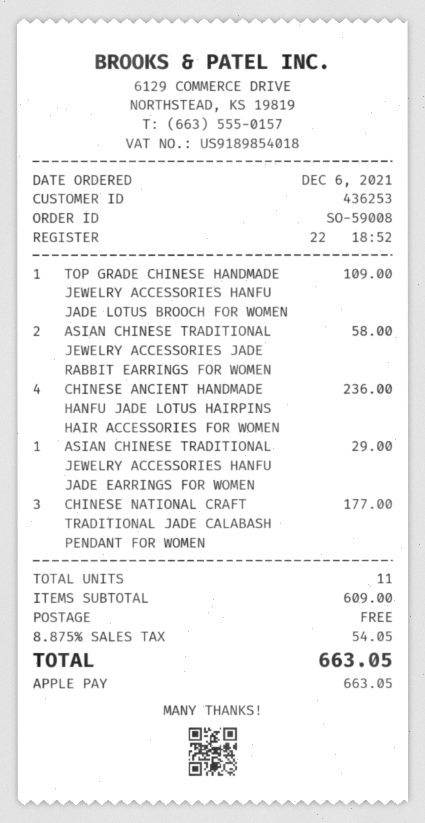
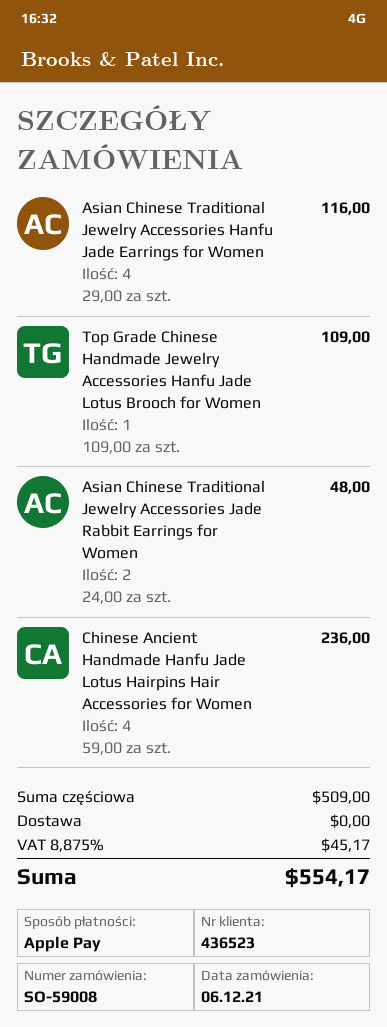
customer number: 436253 -> 436523
ASIAN CHINESE TRADITIONAL JEWELRY ACCESSORIES JADE RABBIT EARRINGS FOR WOMEN: 2 for 58.00 -> 2 for 48.00
ASIAN CHINESE TRADITIONAL JEWELRY ACCESSORIES HANFU JADE EARRINGS FOR WOMEN: 1 for 29.00 -> 4 for 116.00
CHINESE NATIONAL CRAFT TRADITIONAL JADE CALABASH PENDANT FOR WOMEN: 3 for 177.00 -> none
subtotal: 609.00 -> 509.00
tax: 8.875% = 54.05 -> 8.875% = 45.17
total: 663.05 -> 554.17

